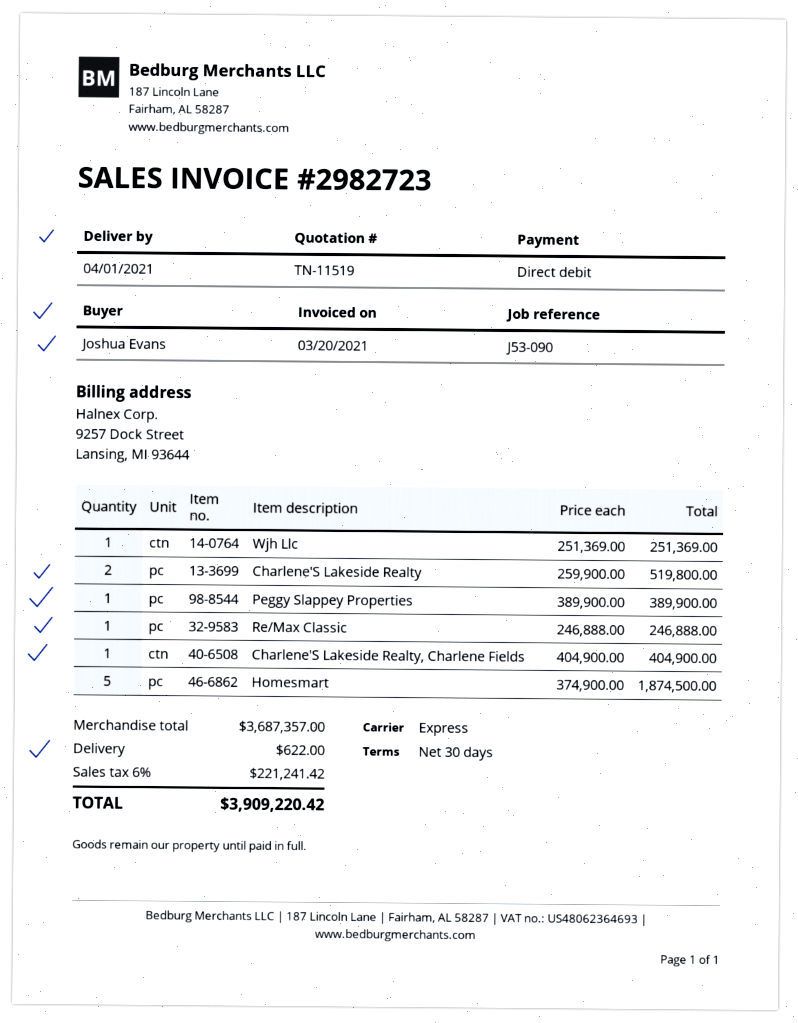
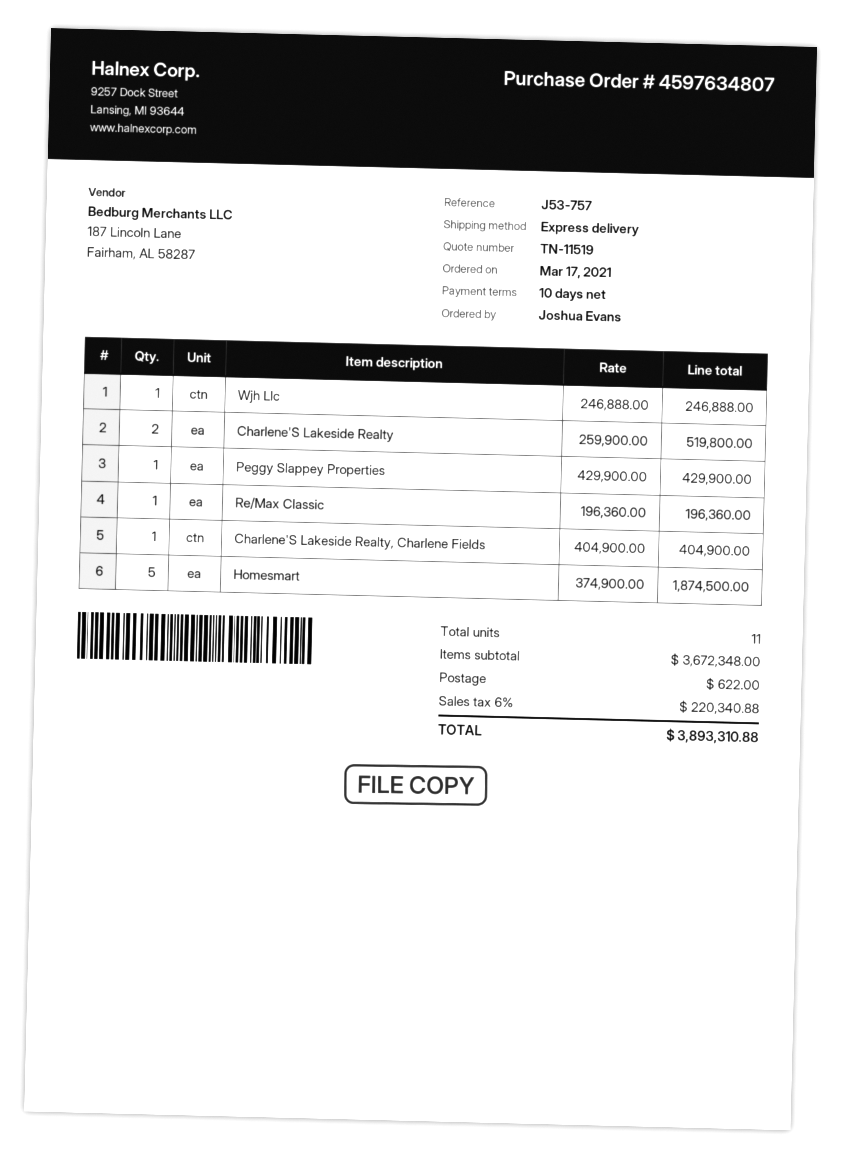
payment terms: 30 days -> 10 days
reference: J53-090 -> J53-757
Wjh Llc: 1 x 251369.00 = 251369.00 -> 1 x 246888.00 = 246888.00
Peggy Slappey Properties: 1 x 389900.00 = 389900.00 -> 1 x 429900.00 = 429900.00
Re/Max Classic: 1 x 246888.00 = 246888.00 -> 1 x 196360.00 = 196360.00
subtotal: 3687357.00 -> 3672348.00
tax: 6% = 221241.42 -> 6% = 220340.88
total: 3909220.42 -> 3893310.88

